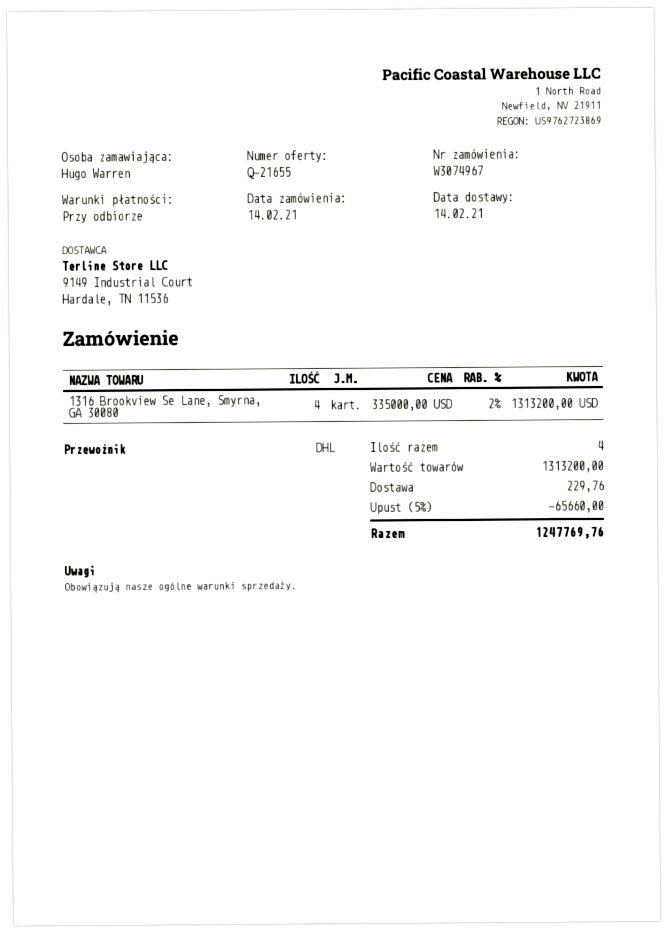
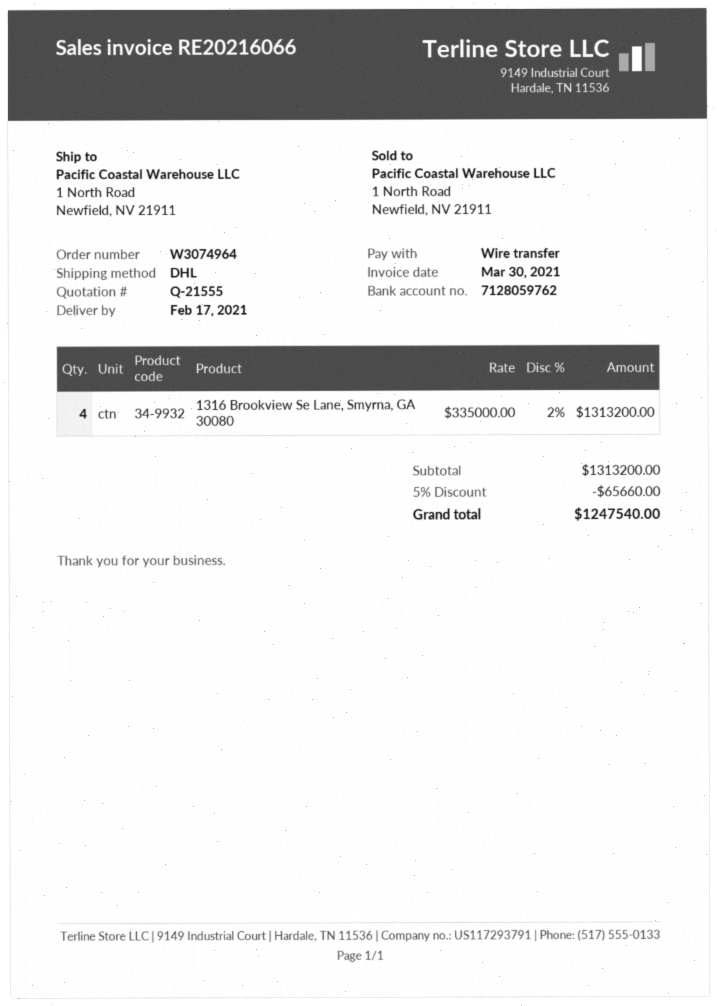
quote number: Q-21655 -> Q-21555
order number: W3074967 -> W3074964
delivery date: 2021-02-14 -> 2021-02-17
shipping: 229.76 -> none
total: 1247769.76 -> 1247540.00

